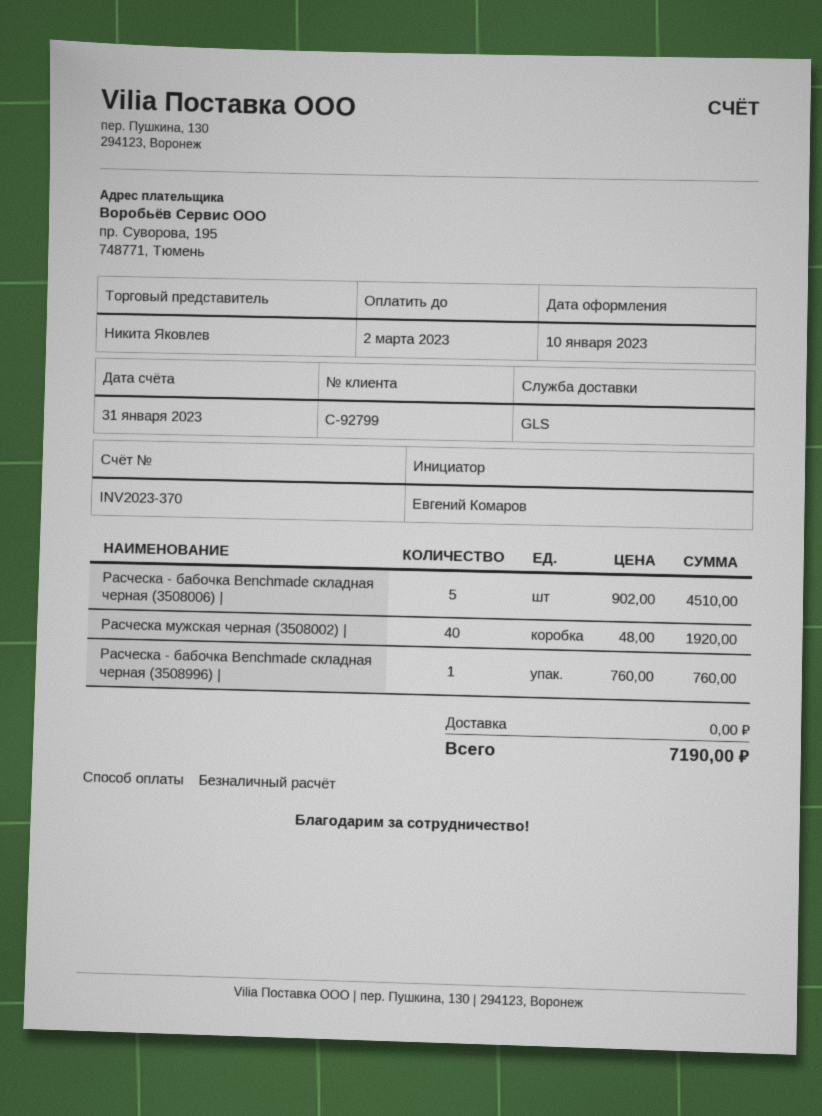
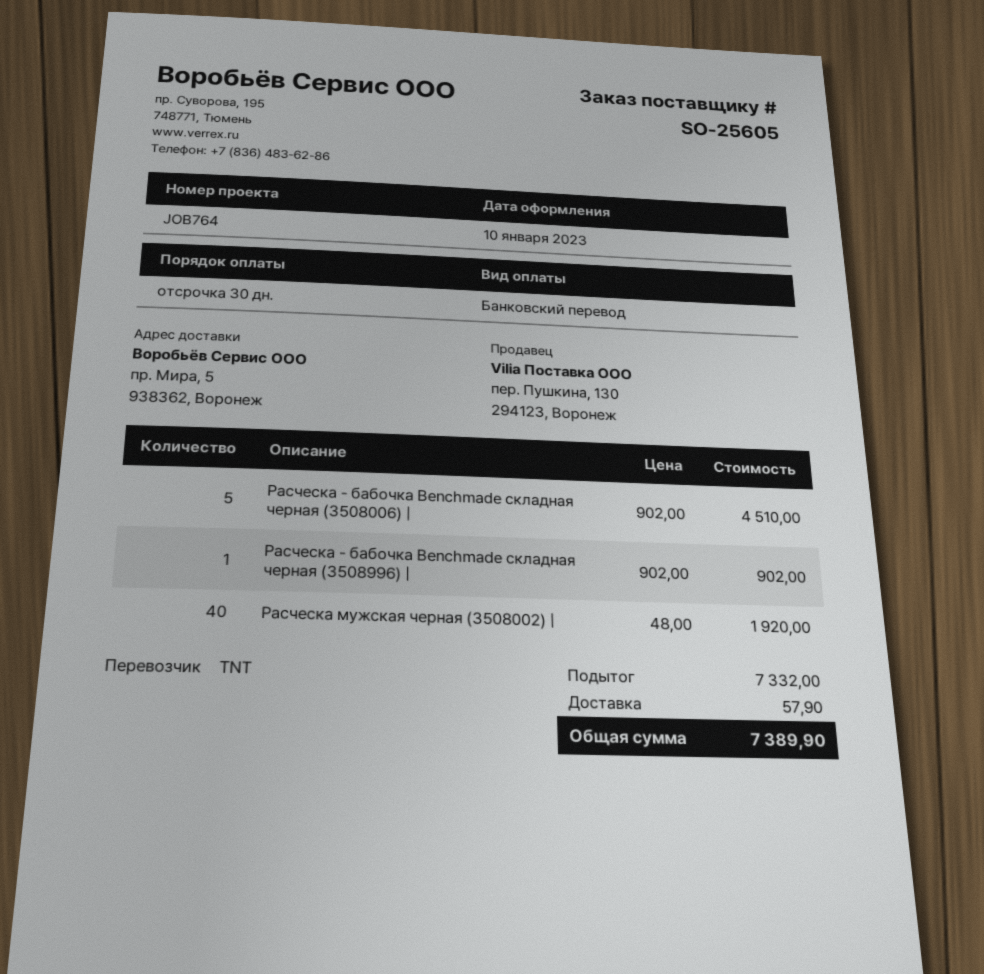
shipping method: GLS -> TNT
Расческа - бабочка Benchmade складная черная (3508996) |: 1 x 760.00 = 760.00 -> 1 x 902.00 = 902.00
shipping: 0.00 -> 57.90
total: 7190.00 -> 7389.90

